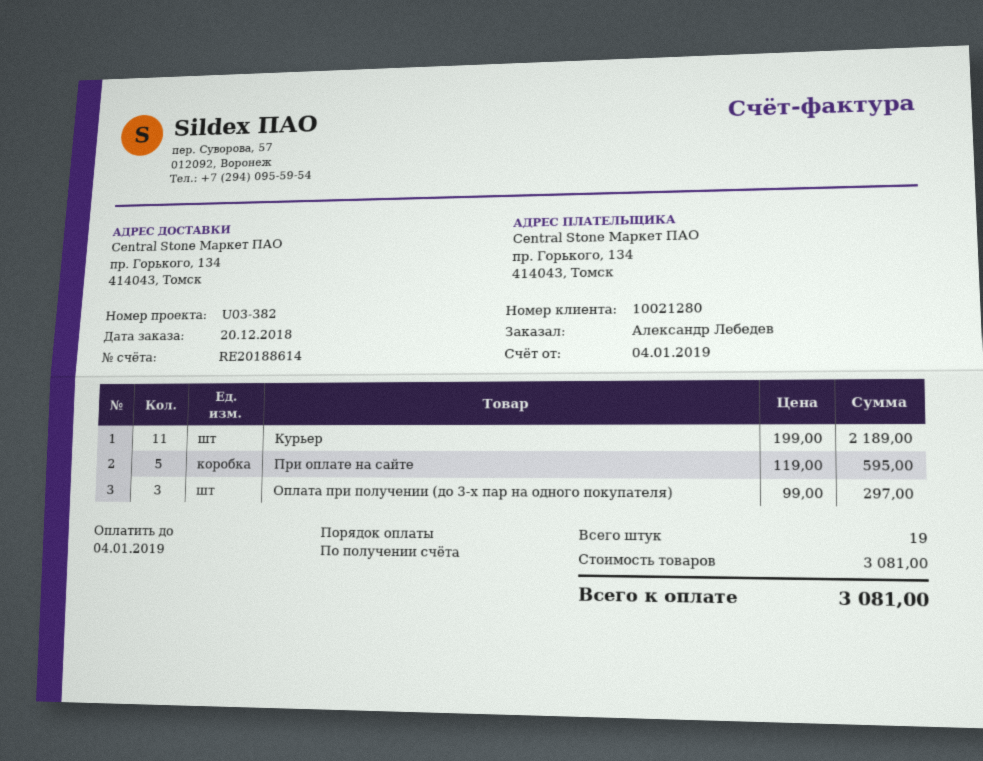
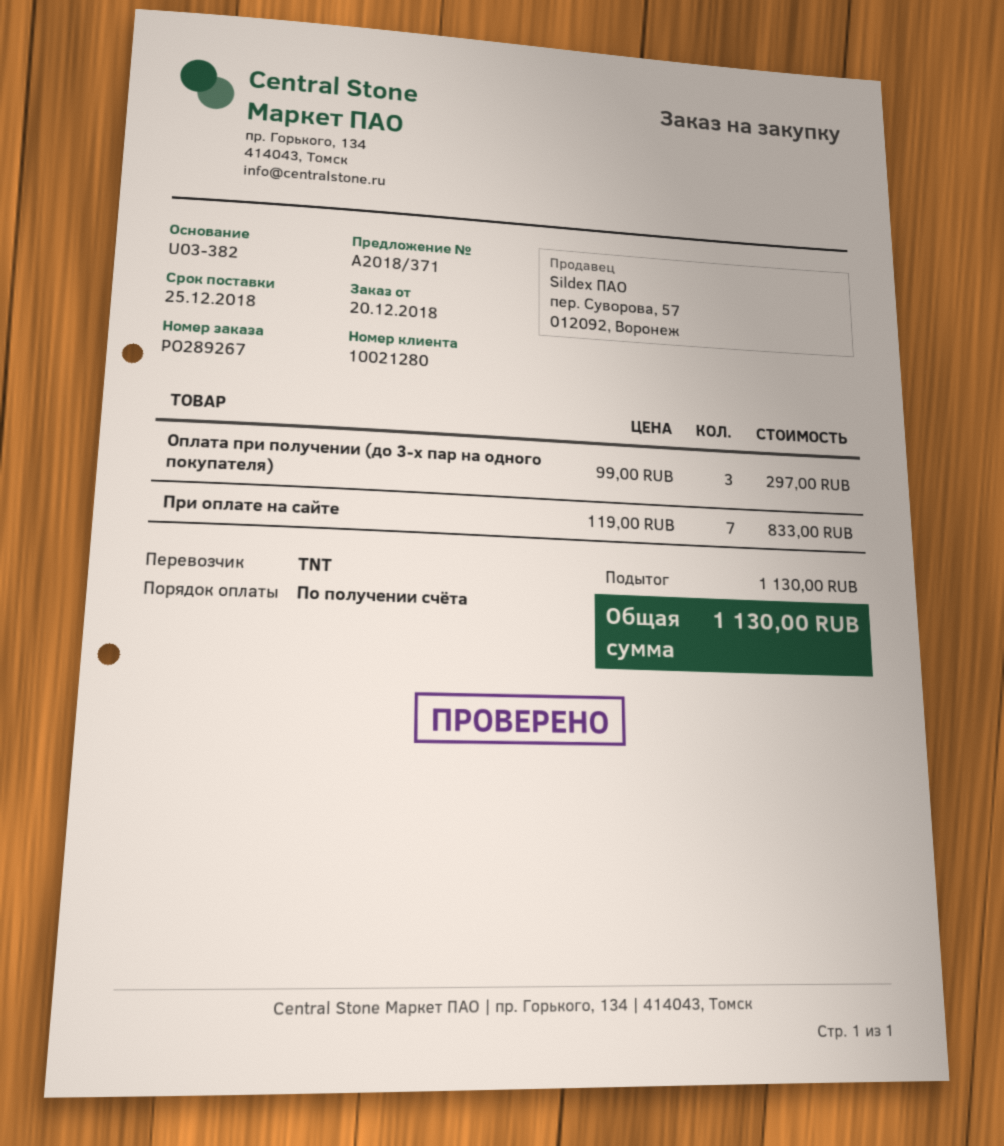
Курьер: 11 x 199.00 = 2189.00 -> none
При оплате на сайте: 5 x 119.00 = 595.00 -> 7 x 119.00 = 833.00
subtotal: 3081.00 -> 1130.00
total: 3081.00 -> 1130.00

